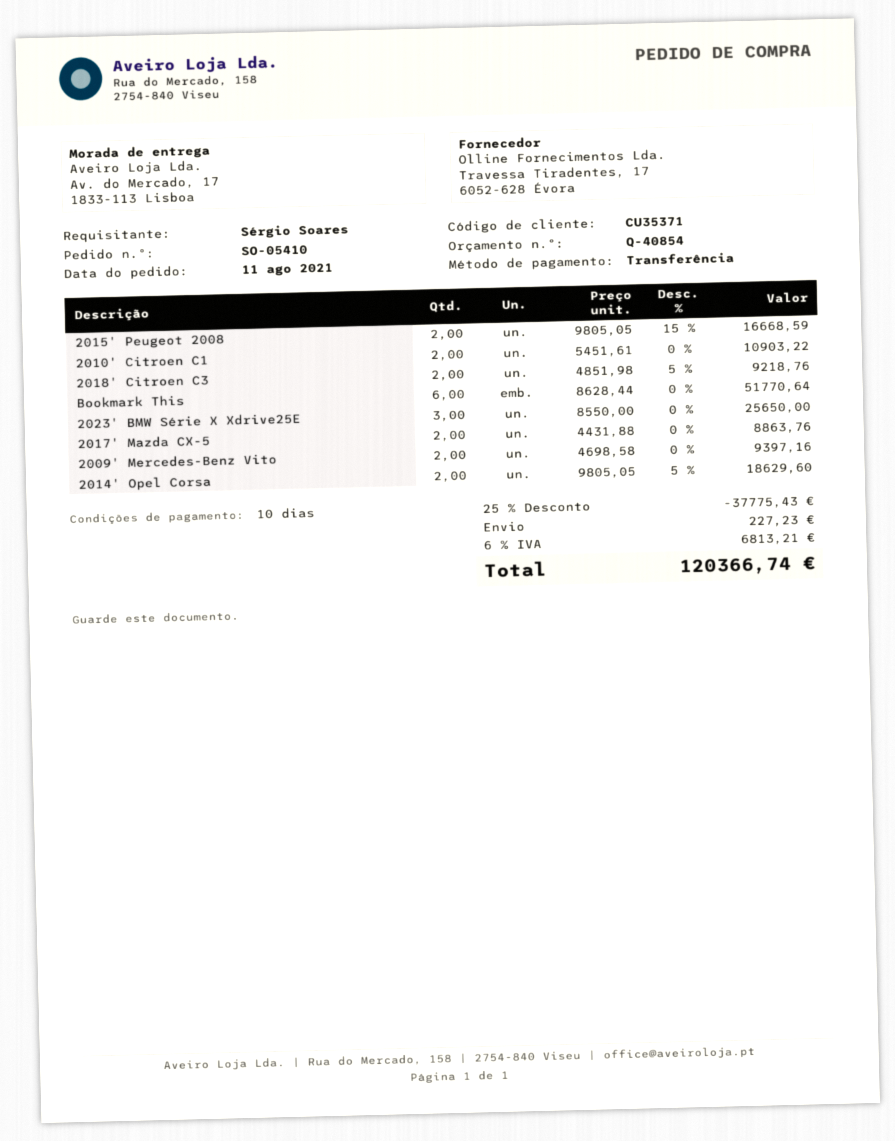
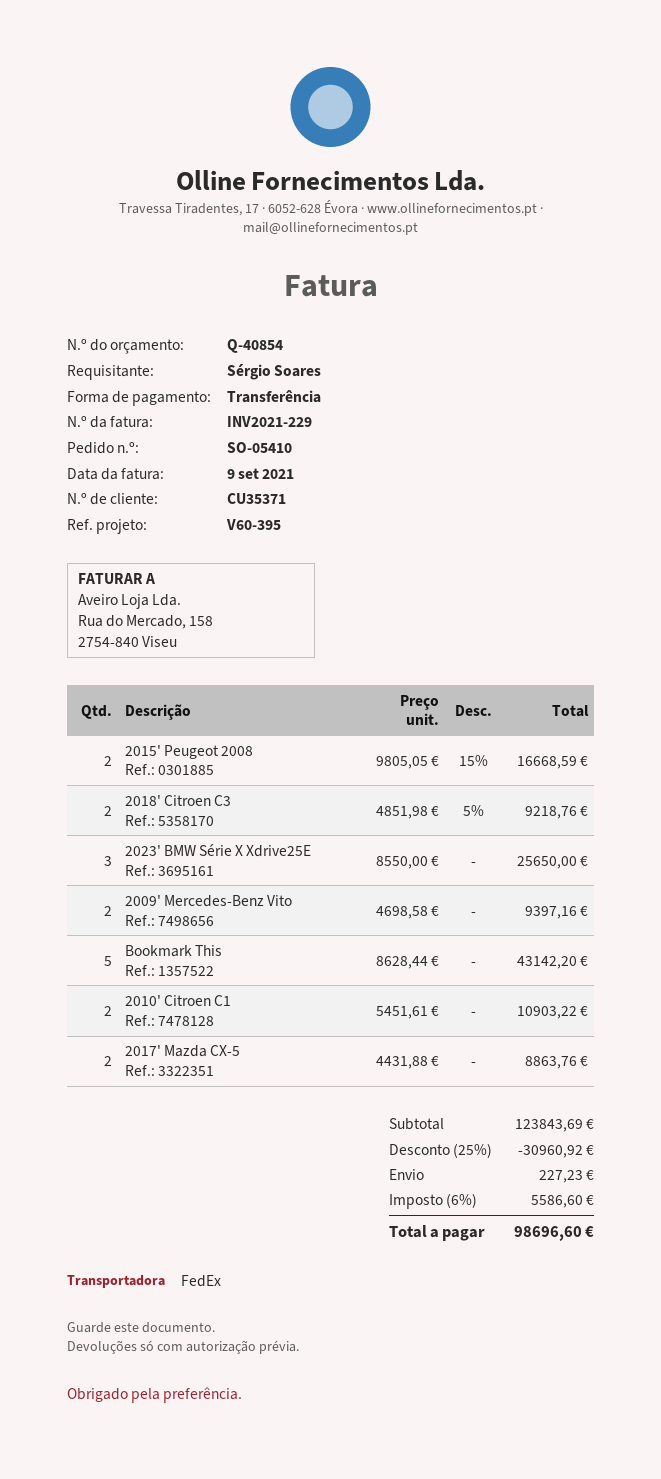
Bookmark This: 6 x 8628.44 = 51770.64 -> 5 x 8628.44 = 43142.20
2014' Opel Corsa: 2 x 9805.05 - 5% = 18629.60 -> none
discount: 25% = 37775.43 -> 25% = 30960.92
tax: 6% = 6813.21 -> 6% = 5586.60
total: 120366.74 -> 98696.60

